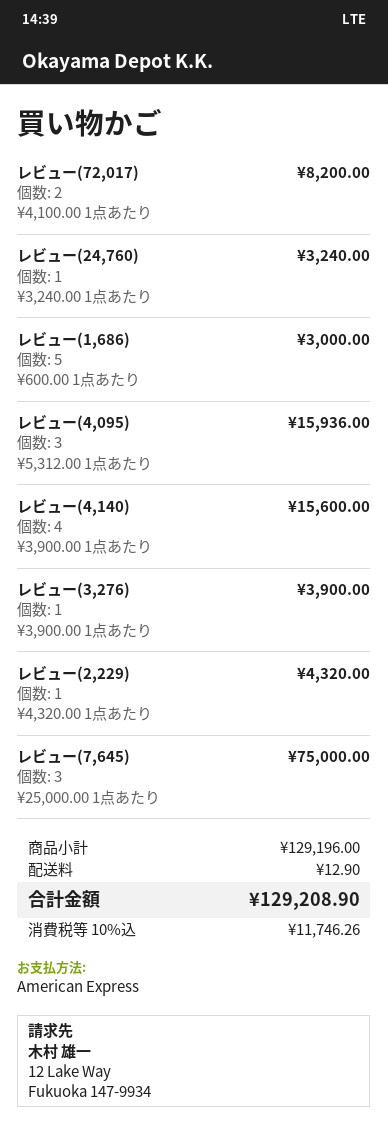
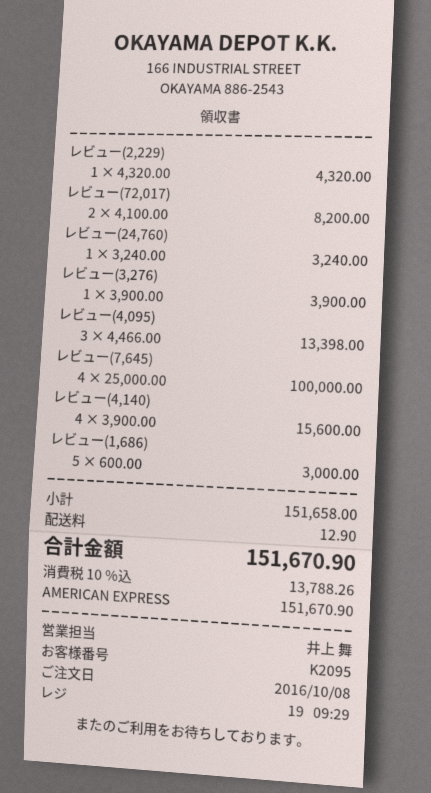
レビュー(4,095): 3 x 5312.00 = 15936.00 -> 3 x 4466.00 = 13398.00
レビュー(7,645): 3 x 25000.00 = 75000.00 -> 4 x 25000.00 = 100000.00
subtotal: 129196.00 -> 151658.00
tax: 10% = 11746.26 -> 10% = 13788.26
total: 129208.90 -> 151670.90

